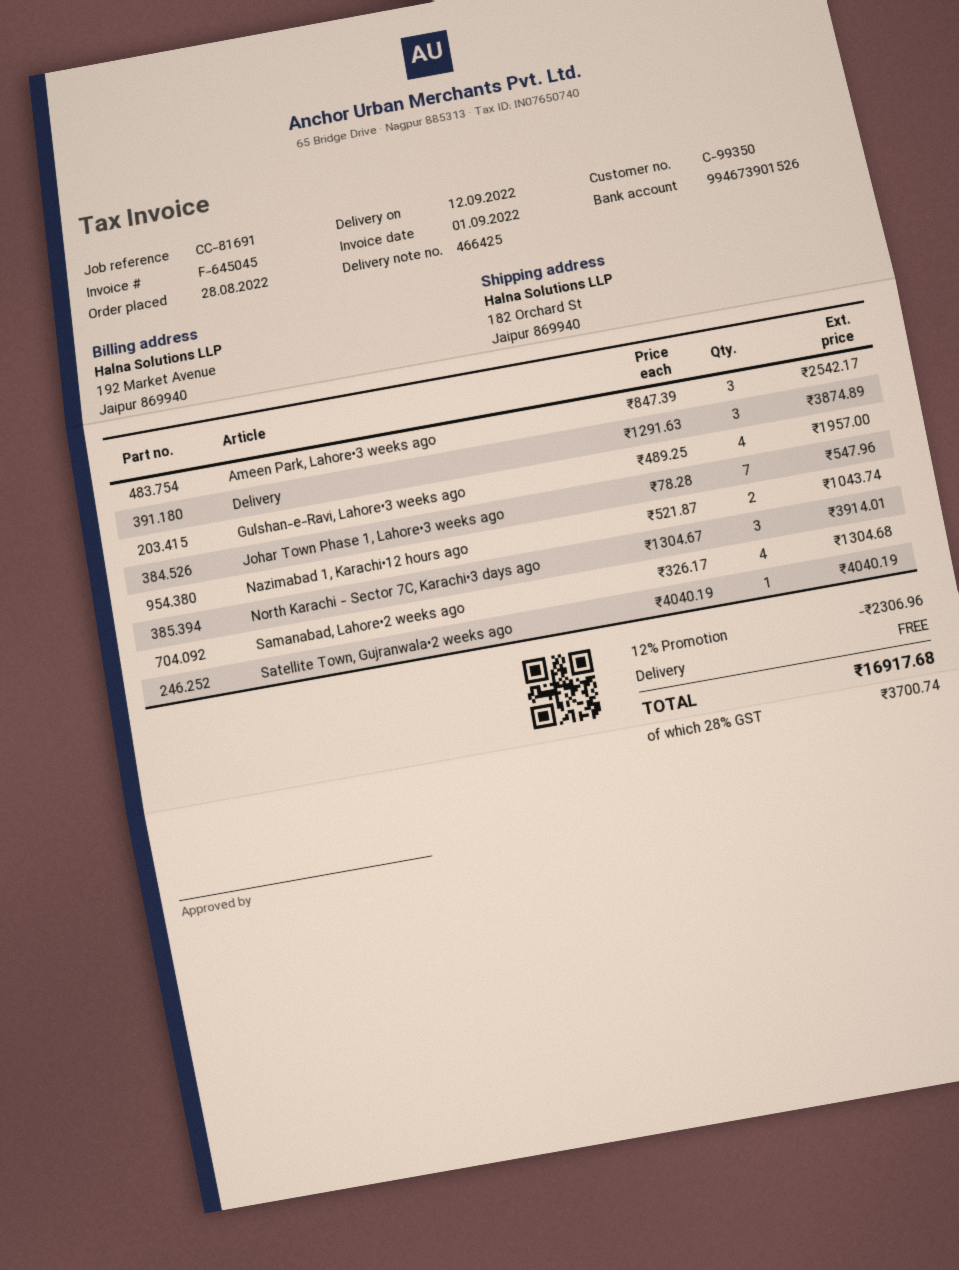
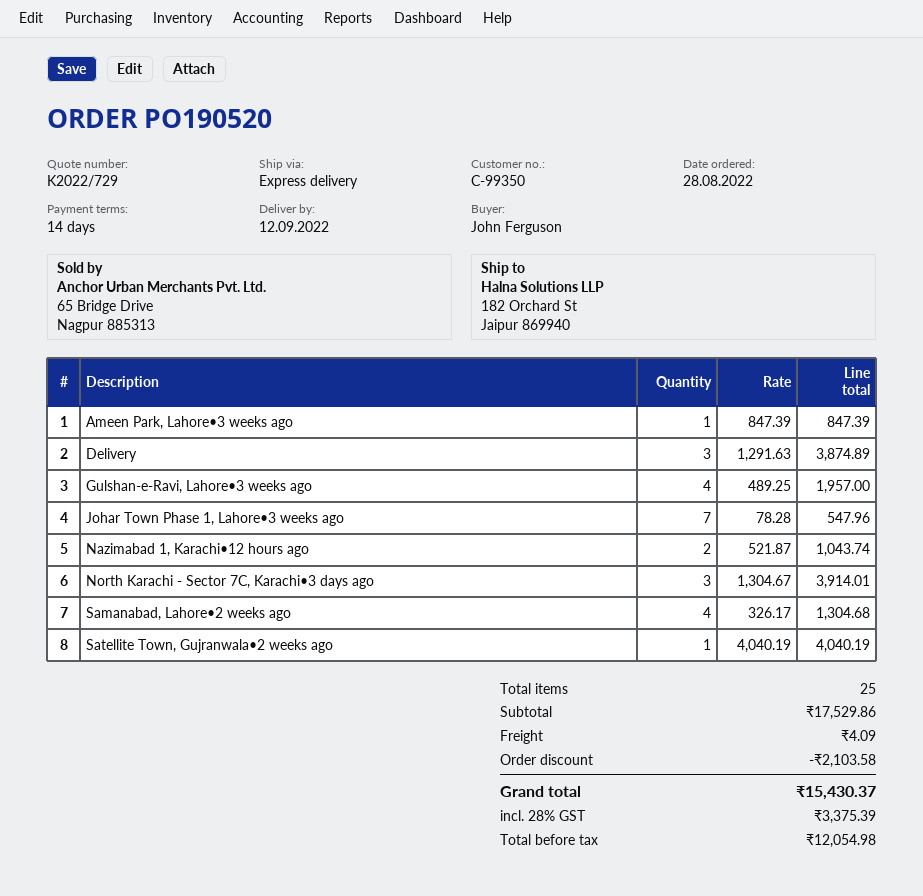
Ameen Park, Lahore•3 weeks ago: 3 x 847.39 = 2542.17 -> 1 x 847.39 = 847.39
discount: 2306.96 -> 2103.58
shipping: 0.00 -> 4.09
tax: 28% = 3700.74 -> 28% = 3375.39
total: 16917.68 -> 15430.37

